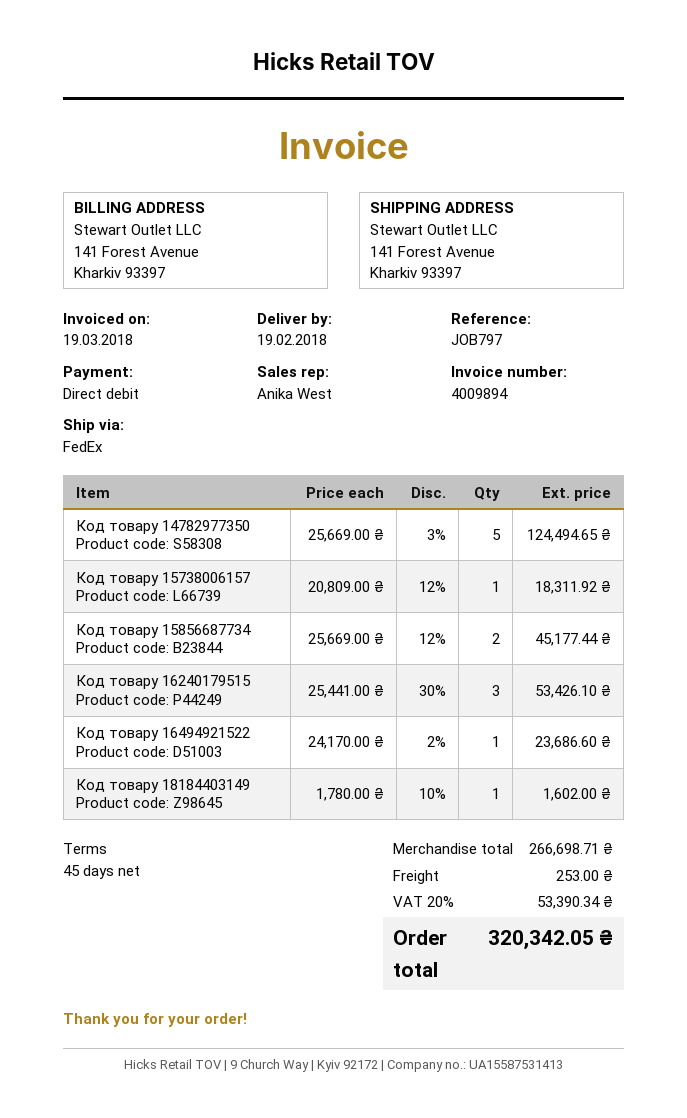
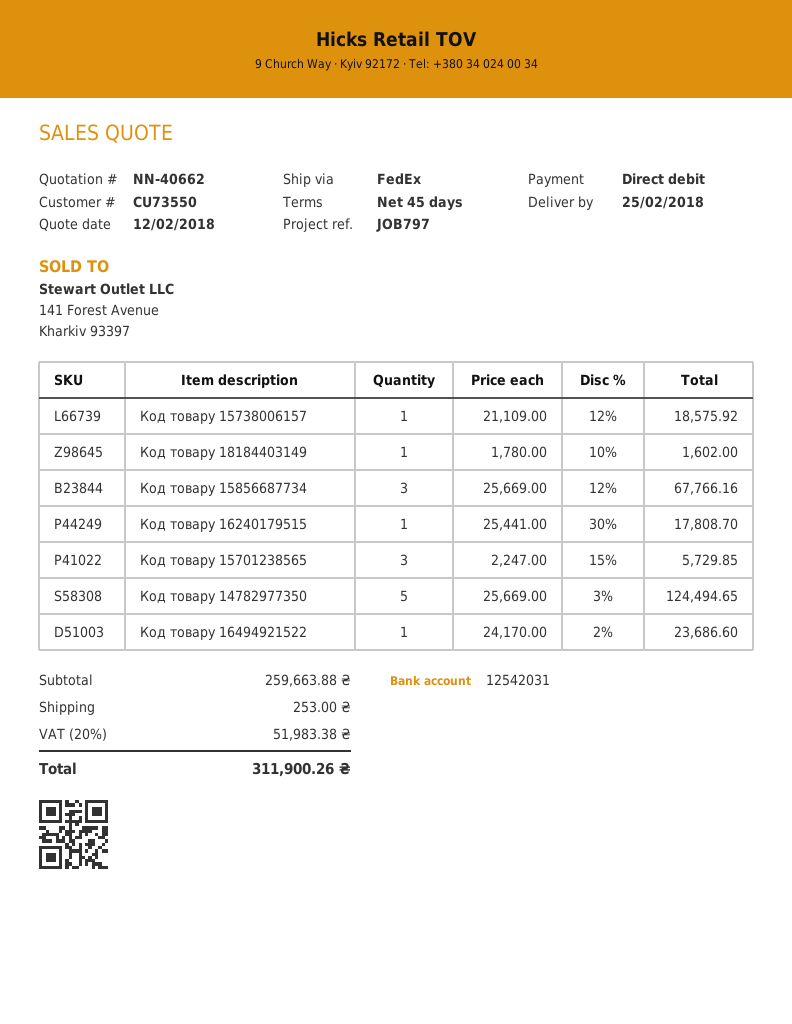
delivery date: 2018-02-19 -> 2018-02-25
Код товару 15738006157: 1 x 20809.00 - 12% = 18311.92 -> 1 x 21109.00 - 12% = 18575.92
Код товару 15856687734: 2 x 25669.00 - 12% = 45177.44 -> 3 x 25669.00 - 12% = 67766.16
Код товару 16240179515: 3 x 25441.00 - 30% = 53426.10 -> 1 x 25441.00 - 30% = 17808.70
Код товару 15701238565: none -> 3 x 2247.00 - 15% = 5729.85
subtotal: 266698.71 -> 259663.88
tax: 20% = 53390.34 -> 20% = 51983.38
total: 320342.05 -> 311900.26

